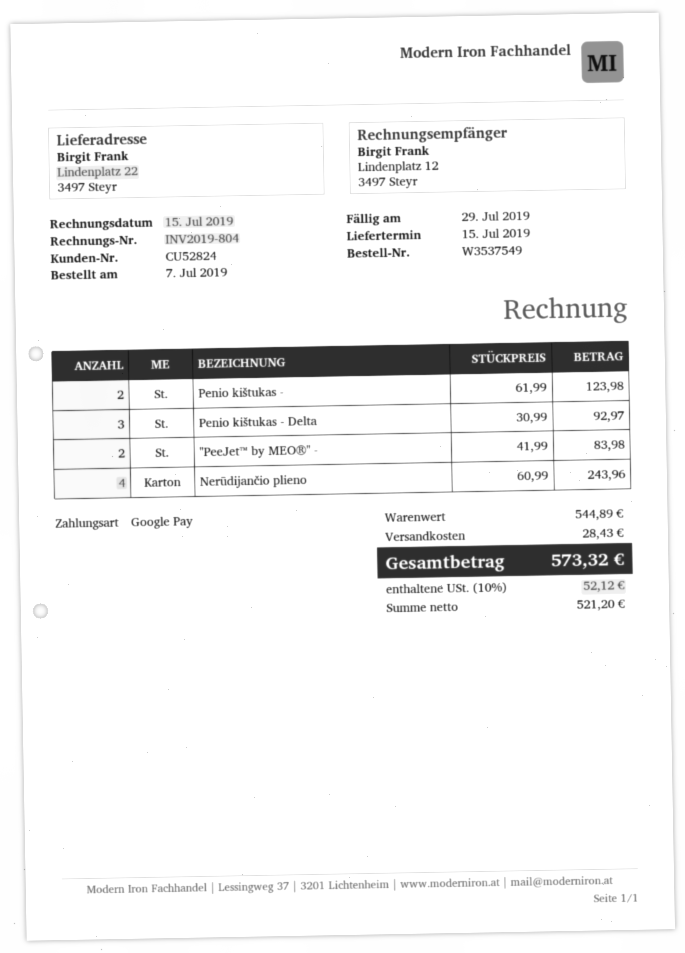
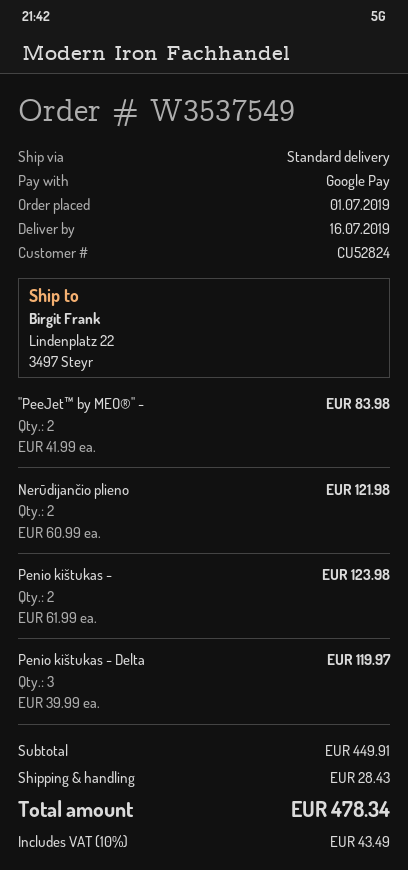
order date: 2019-07-07 -> 2019-07-01
delivery date: 2019-07-15 -> 2019-07-16
Penio kištukas - Delta: 3 x 30.99 = 92.97 -> 3 x 39.99 = 119.97
Nerūdijančio plieno: 4 x 60.99 = 243.96 -> 2 x 60.99 = 121.98
subtotal: 544.89 -> 449.91
tax: 10% = 52.12 -> 10% = 43.49
total: 573.32 -> 478.34

